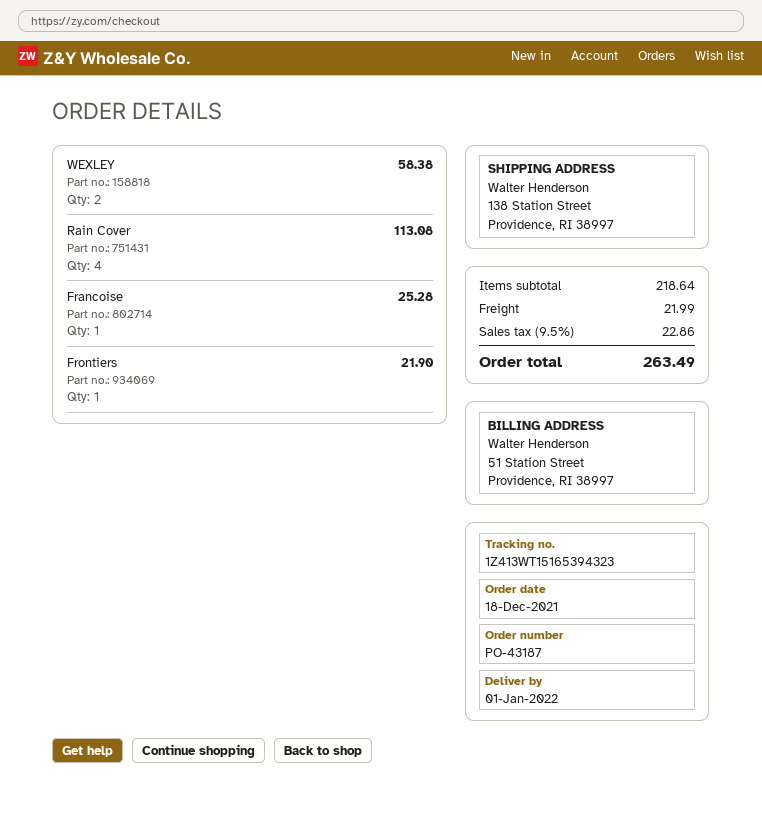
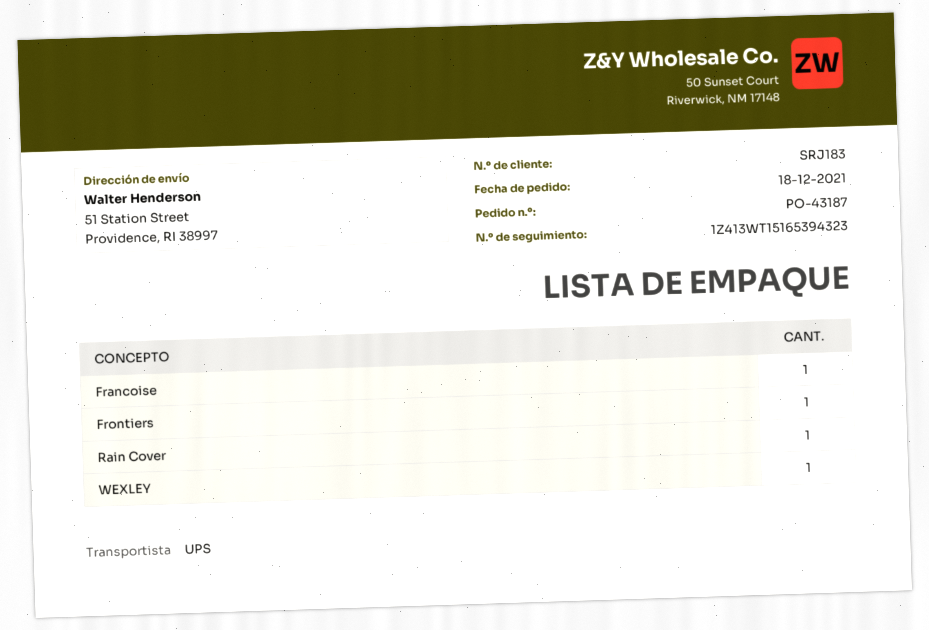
ship to: 138 Station Street, Providence, RI 38997 -> 51 Station Street, Providence, RI 38997
WEXLEY: 2 -> 1
Rain Cover: 4 -> 1

